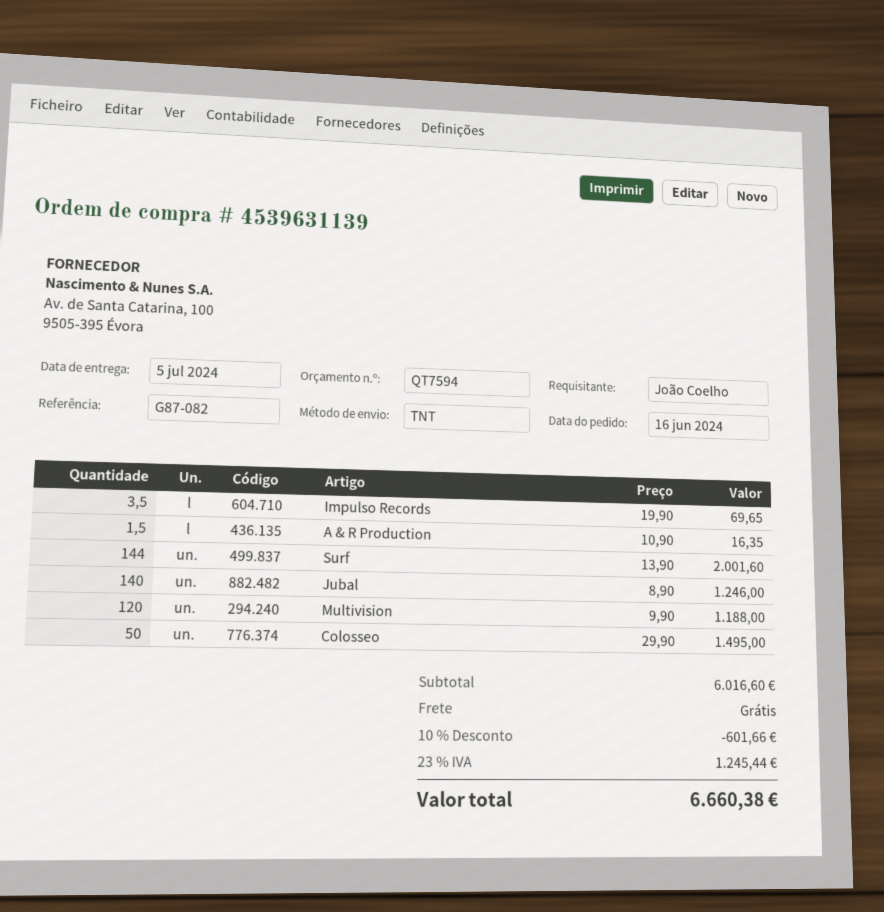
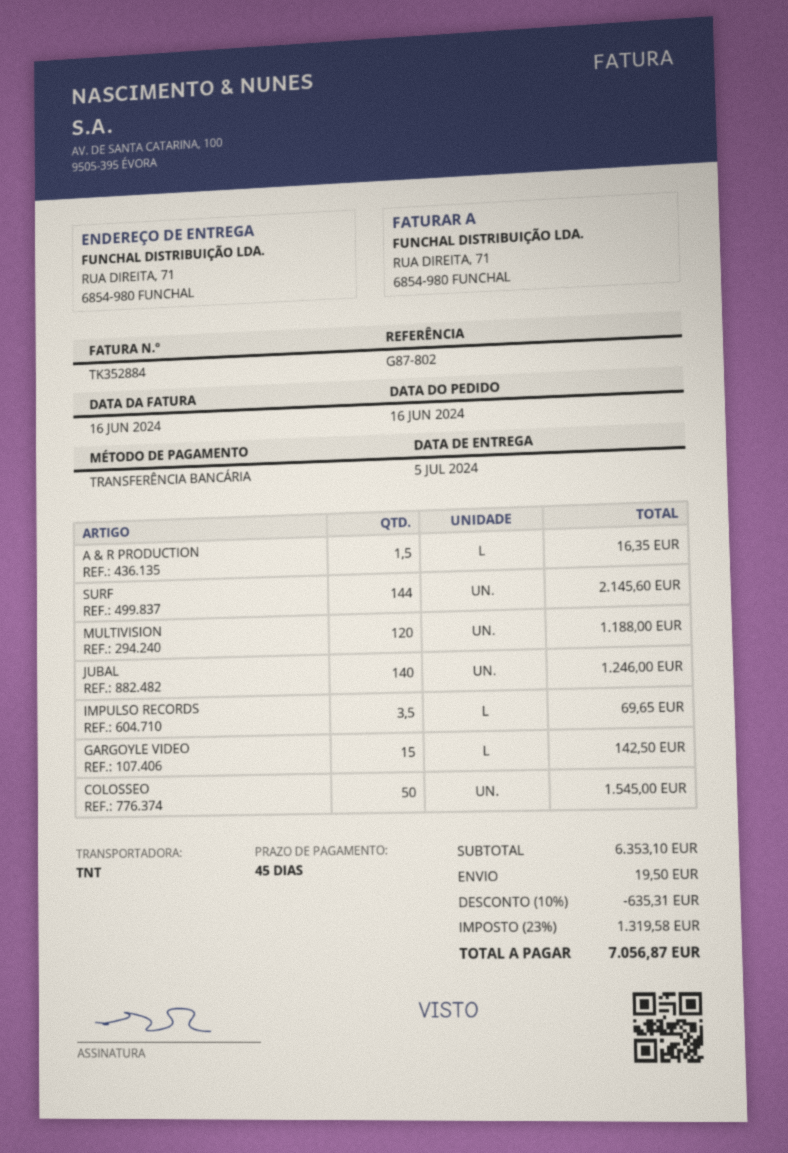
reference: G87-082 -> G87-802
Surf: 144 for 2001.60 -> 144 for 2145.60
Colosseo: 50 for 1495.00 -> 50 for 1545.00
GARGOYLE VIDEO: none -> 15 for 142.50
subtotal: 6016.60 -> 6353.10
discount: 10% = 601.66 -> 10% = 635.31
shipping: 0.00 -> 19.50
tax: 23% = 1245.44 -> 23% = 1319.58
total: 6660.38 -> 7056.87

